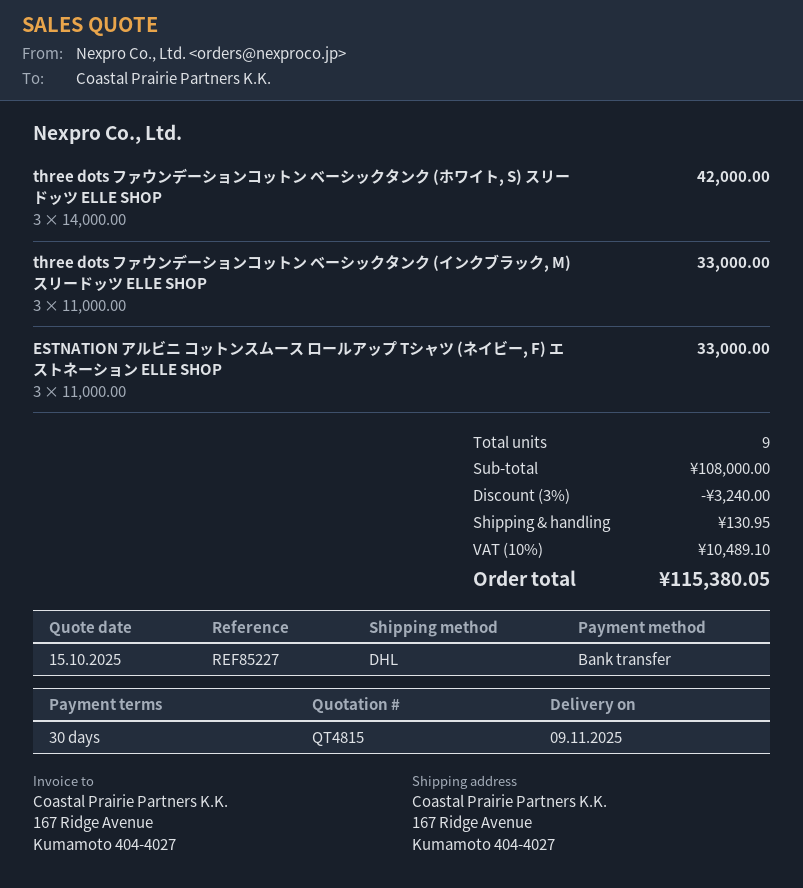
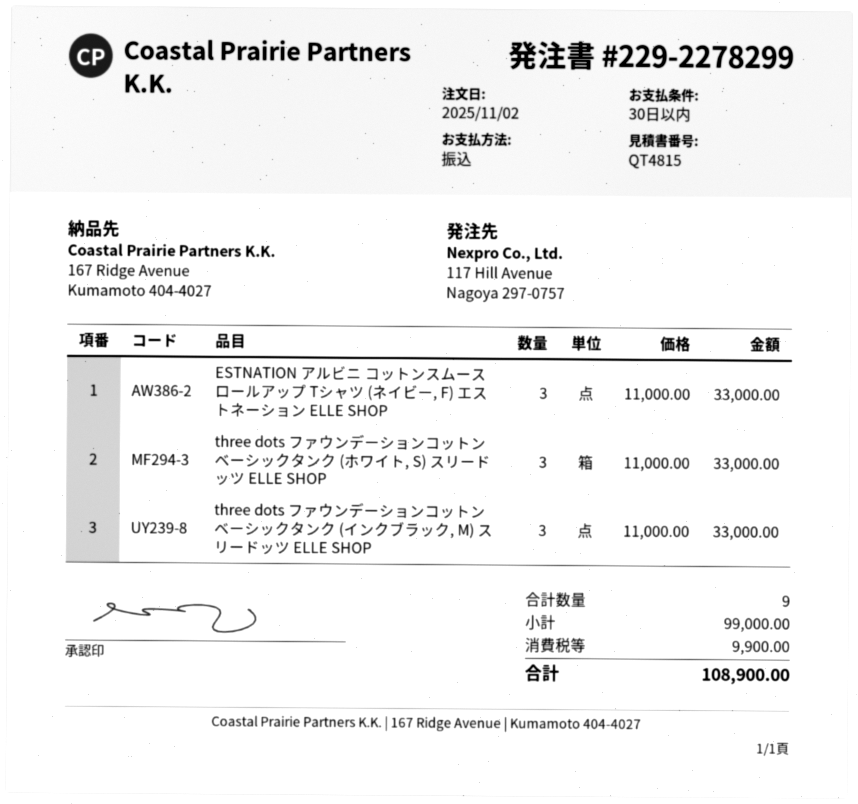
three dots ファウンデーションコットン ベーシックタンク (ホワイト, S) スリードッツ ELLE SHOP: 3 x 14000.00 = 42000.00 -> 3 x 11000.00 = 33000.00
subtotal: 108000.00 -> 99000.00
discount: 3% = 3240.00 -> none
shipping: 130.95 -> none
tax: 10489.10 -> 9900.00
total: 115380.05 -> 108900.00

